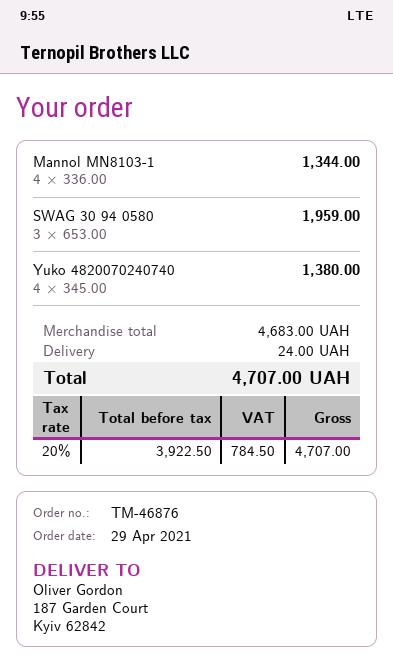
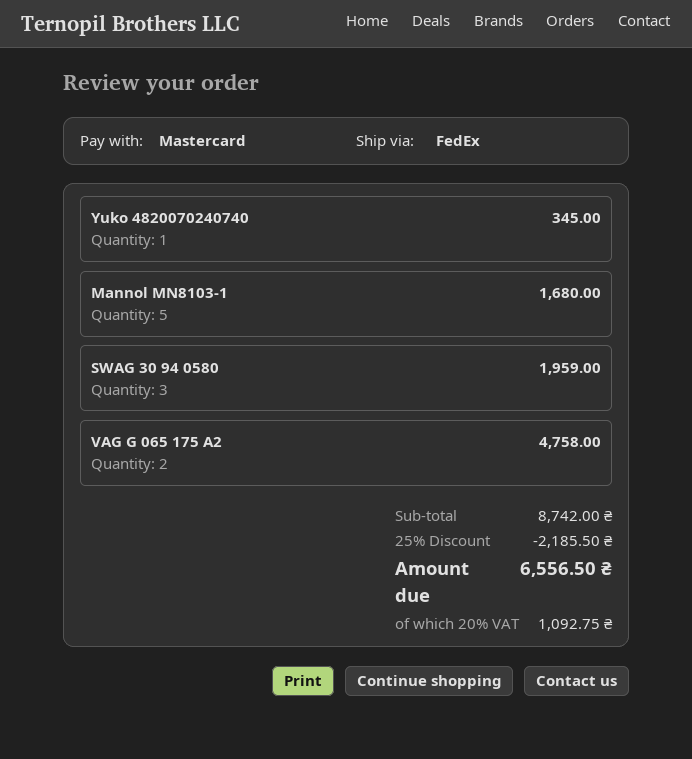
Mannol MN8103-1: 4 for 1344.00 -> 5 for 1680.00
Yuko 4820070240740: 4 for 1380.00 -> 1 for 345.00
VAG G 065 175 A2: none -> 2 for 4758.00
subtotal: 4683.00 -> 8742.00
discount: none -> 25% = 2185.50
shipping: 24.00 -> none
tax: 20% = 784.50 -> 20% = 1092.75
total: 4707.00 -> 6556.50

